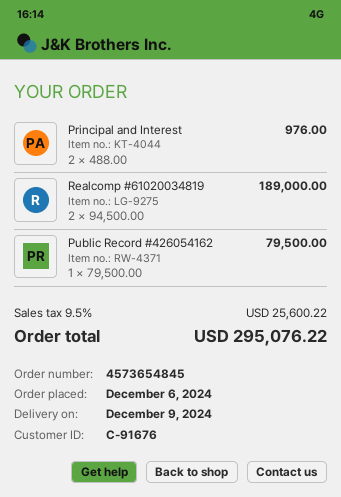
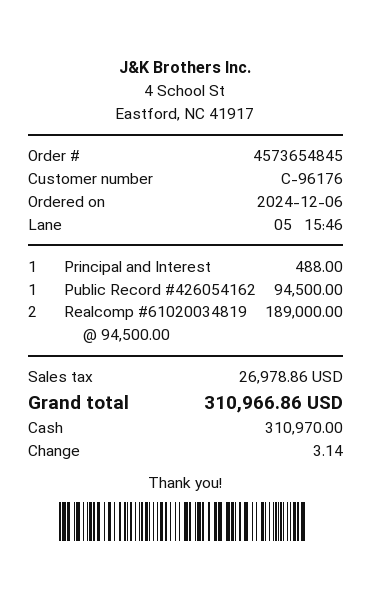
customer number: C-91676 -> C-96176
Principal and Interest: 2 x 488.00 = 976.00 -> 1 x 488.00 = 488.00
Public Record #426054162: 1 x 79500.00 = 79500.00 -> 1 x 94500.00 = 94500.00
tax: 25600.22 -> 26978.86
total: 295076.22 -> 310966.86

